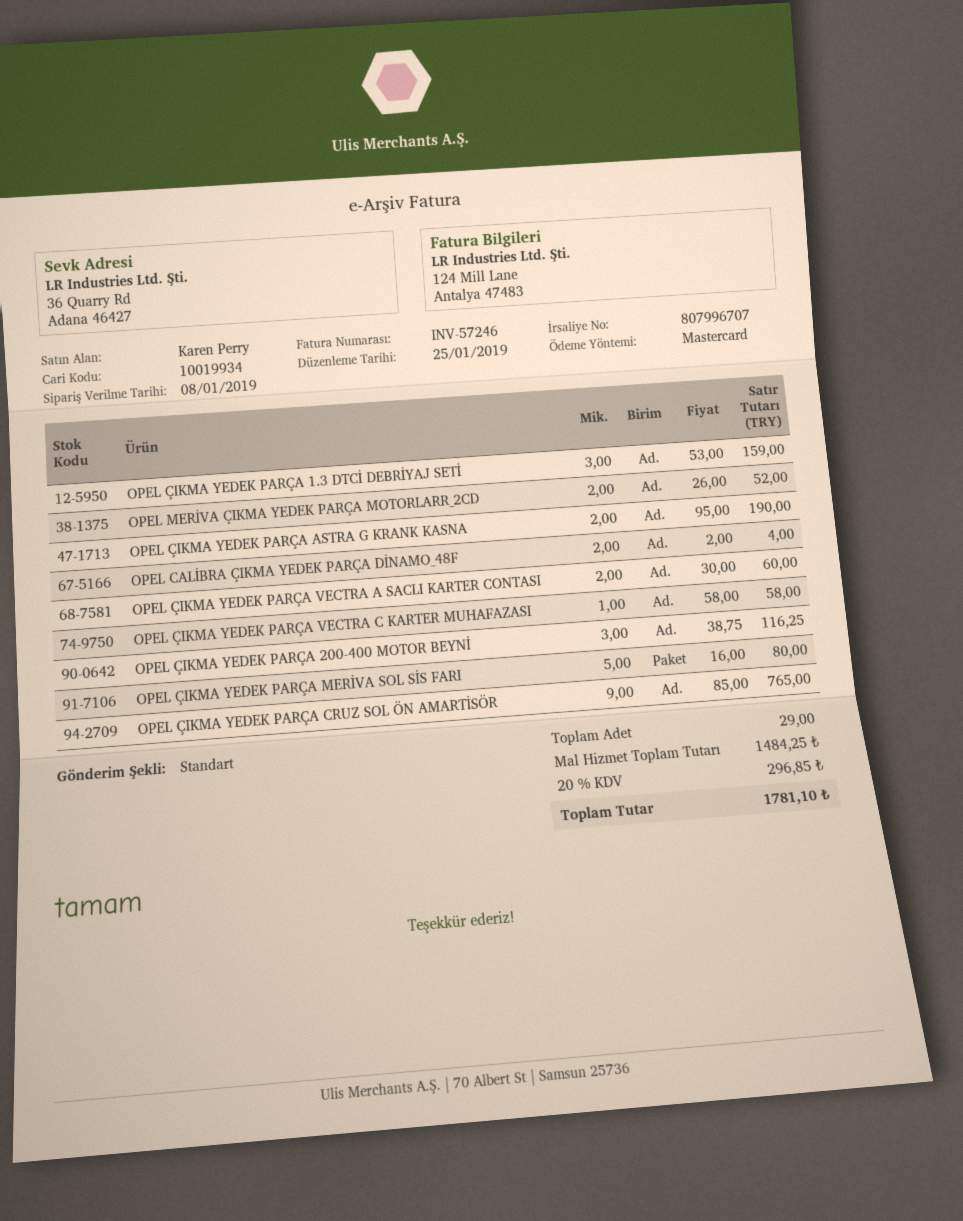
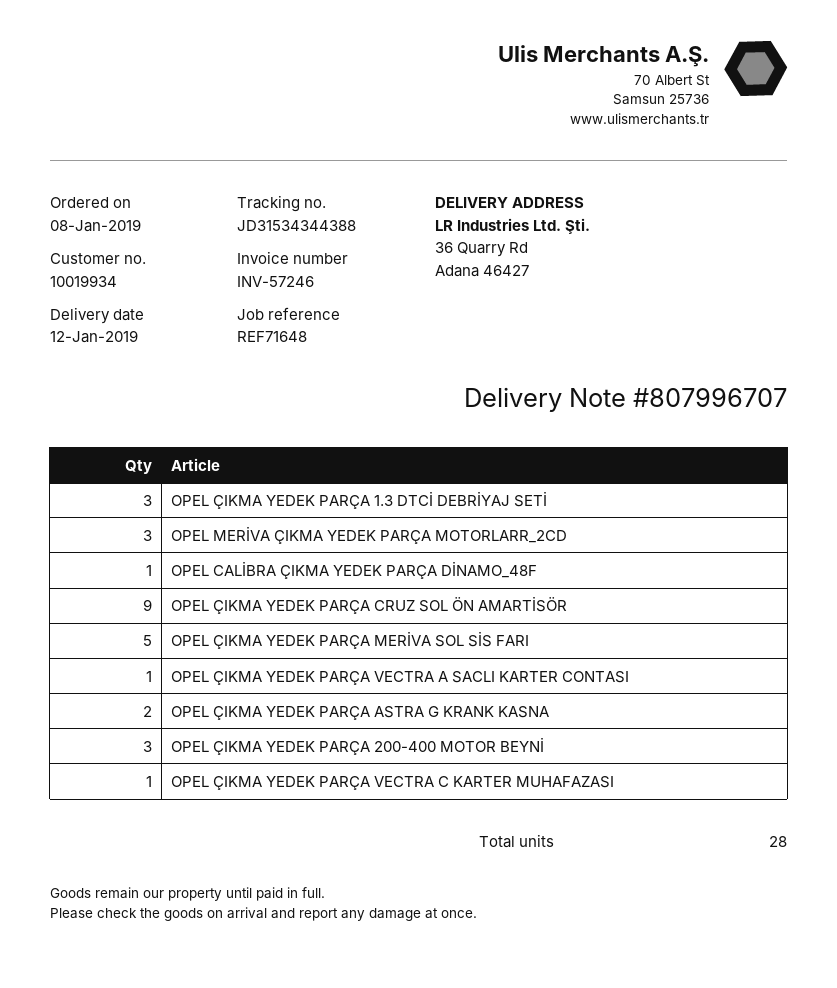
OPEL MERİVA ÇIKMA YEDEK PARÇA MOTORLARR_2CD: 2 -> 3
OPEL CALİBRA ÇIKMA YEDEK PARÇA DİNAMO_48F: 2 -> 1
OPEL ÇIKMA YEDEK PARÇA VECTRA A SACLI KARTER CONTASI: 2 -> 1
total quantity: 29 -> 28

